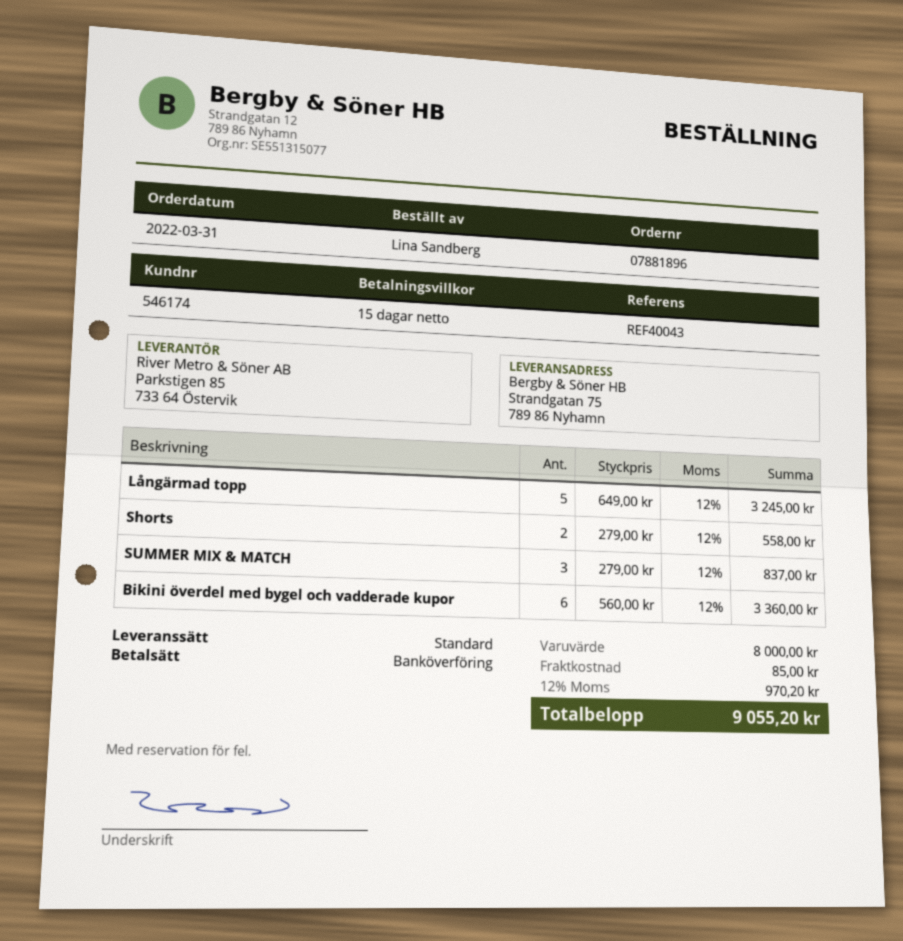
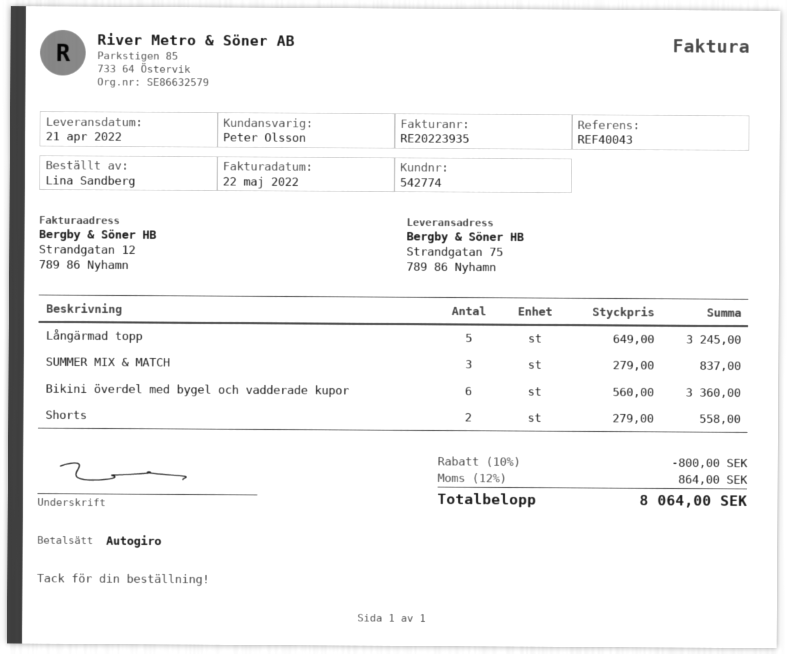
customer number: 546174 -> 542774
payment method: bank transfer -> direct debit
discount: none -> 10% = 800.00
shipping: 85.00 -> none
tax: 12% = 970.20 -> 12% = 864.00
total: 9055.20 -> 8064.00

